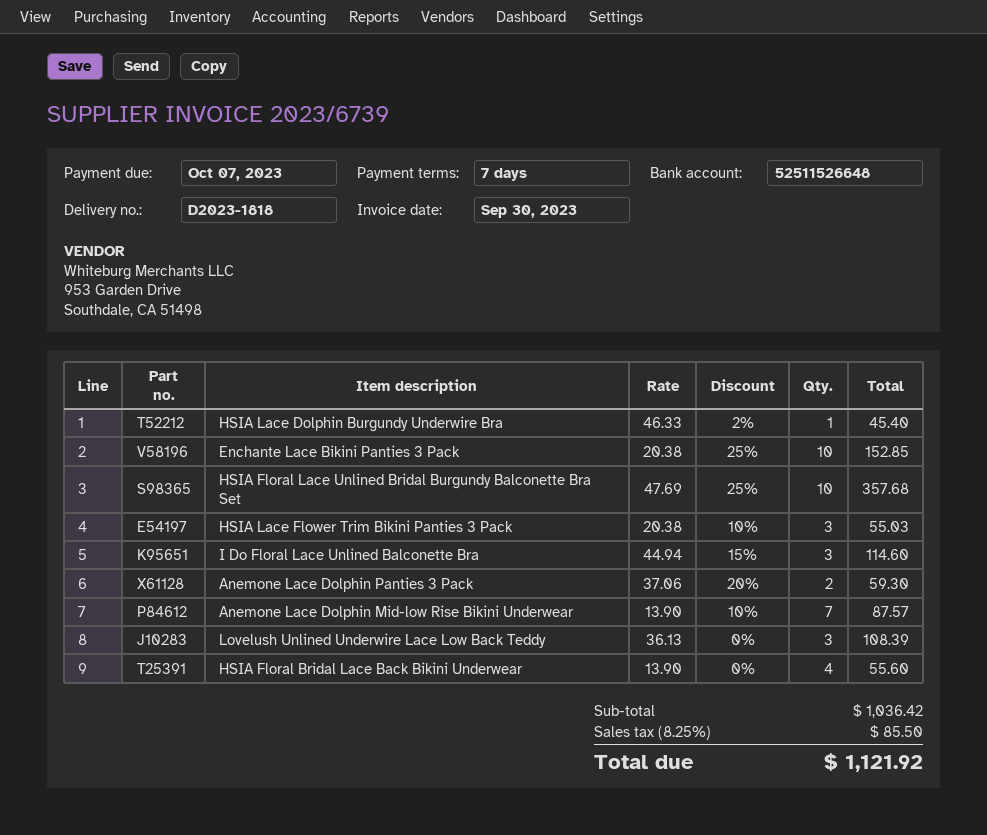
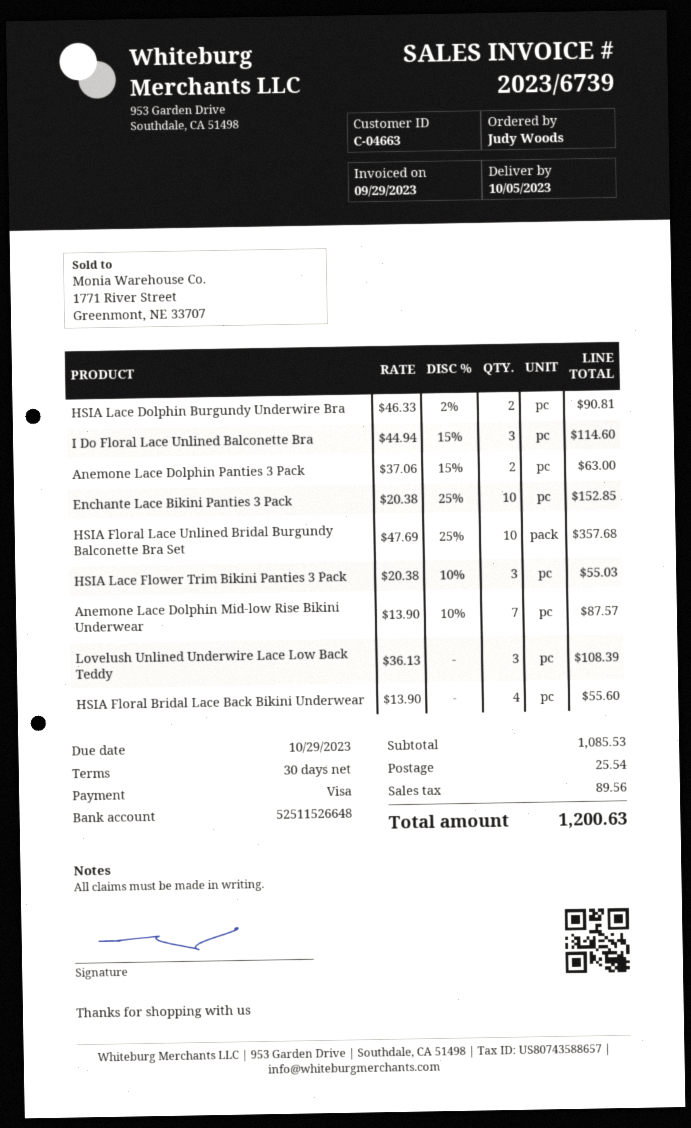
invoice date: 2023-09-30 -> 2023-09-29
payment terms: 7 days -> 30 days
due date: 2023-10-07 -> 2023-10-29
HSIA Lace Dolphin Burgundy Underwire Bra: 1 x 46.33 - 2% = 45.40 -> 2 x 46.33 - 2% = 90.81
Anemone Lace Dolphin Panties 3 Pack: 2 x 37.06 - 20% = 59.30 -> 2 x 37.06 - 15% = 63.00
subtotal: 1036.42 -> 1085.53
shipping: none -> 25.54
tax: 85.50 -> 89.56
total: 1121.92 -> 1200.63

